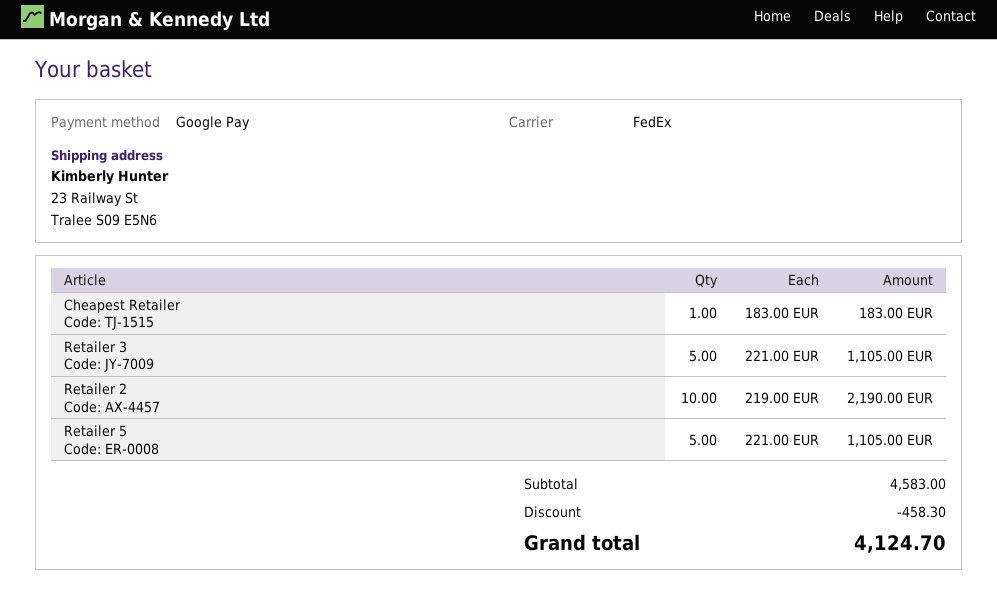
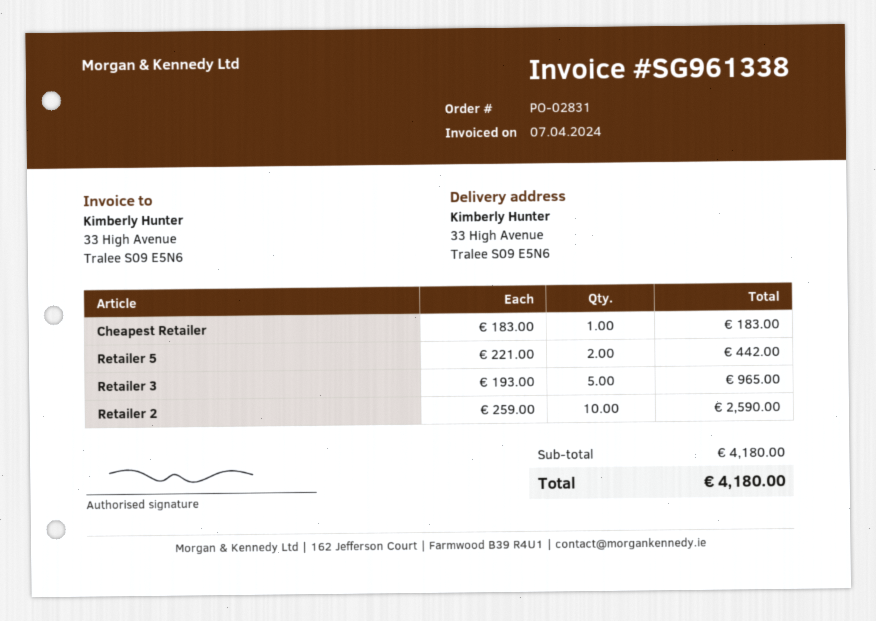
ship to: 23 Railway St, Tralee S09 E5N6 -> 33 High Avenue, Tralee S09 E5N6
Retailer 3: 5 x 221.00 = 1105.00 -> 5 x 193.00 = 965.00
Retailer 2: 10 x 219.00 = 2190.00 -> 10 x 259.00 = 2590.00
Retailer 5: 5 x 221.00 = 1105.00 -> 2 x 221.00 = 442.00
subtotal: 4583.00 -> 4180.00
discount: 458.30 -> none
total: 4124.70 -> 4180.00

